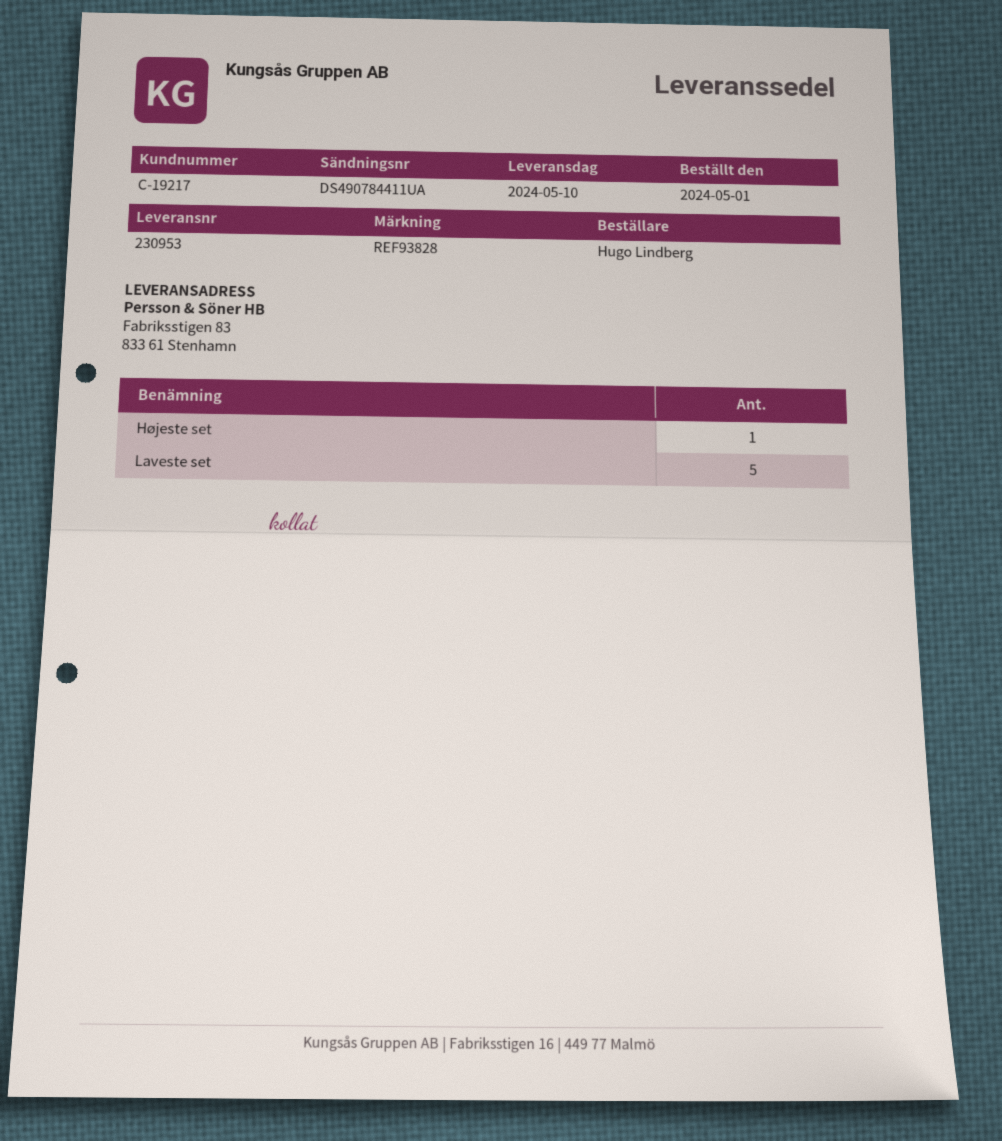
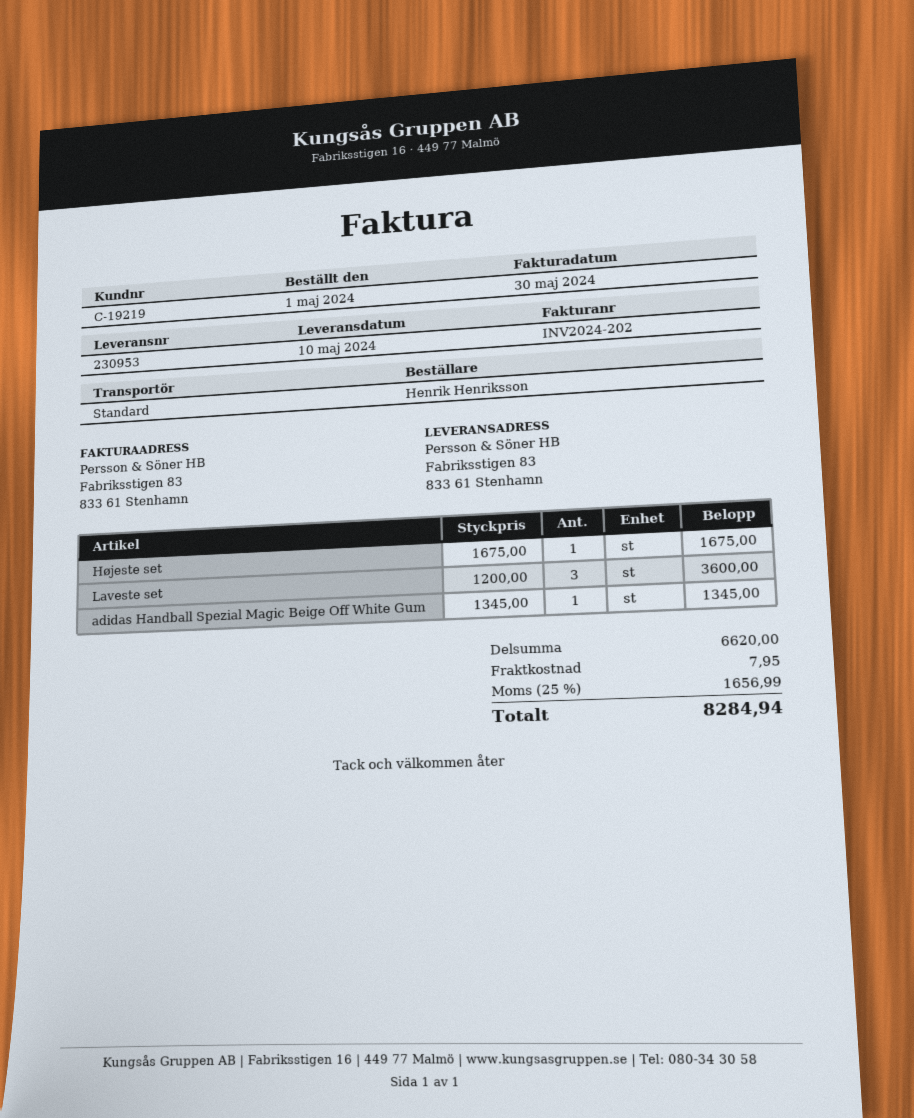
customer number: C-19217 -> C-19219
ordered by: Hugo Lindberg -> Henrik Henriksson
Laveste set: 5 -> 3
adidas Handball Spezial Magic Beige Off White Gum: none -> 1

